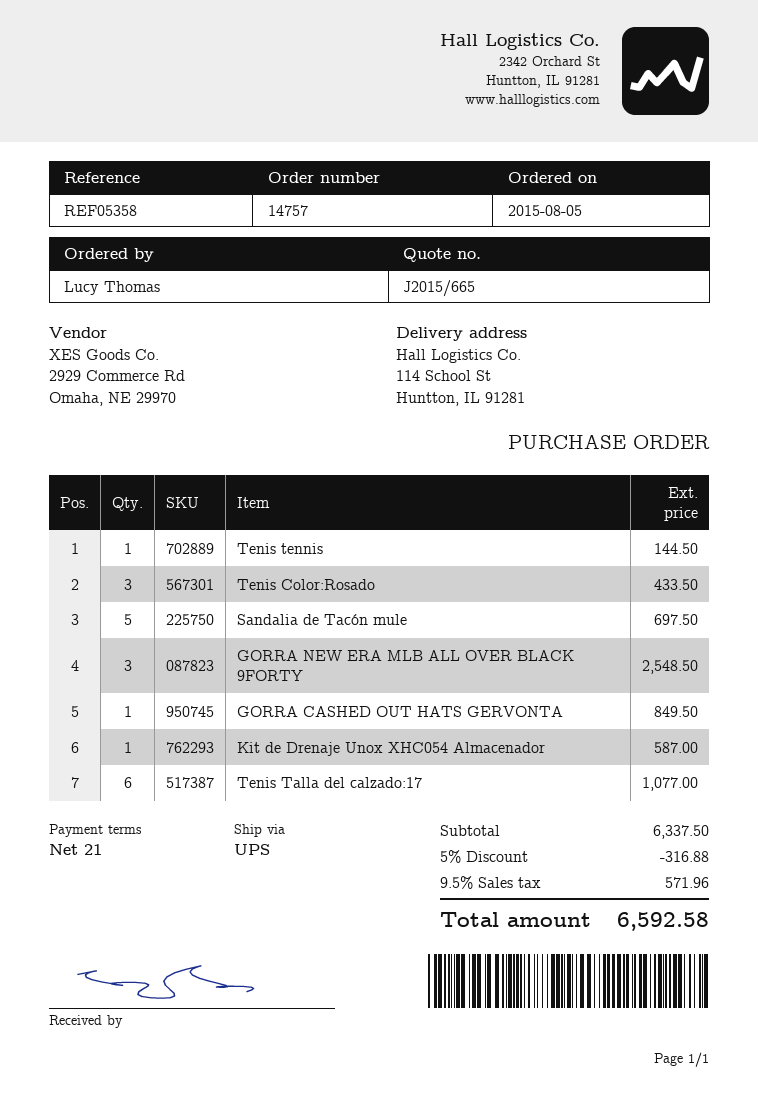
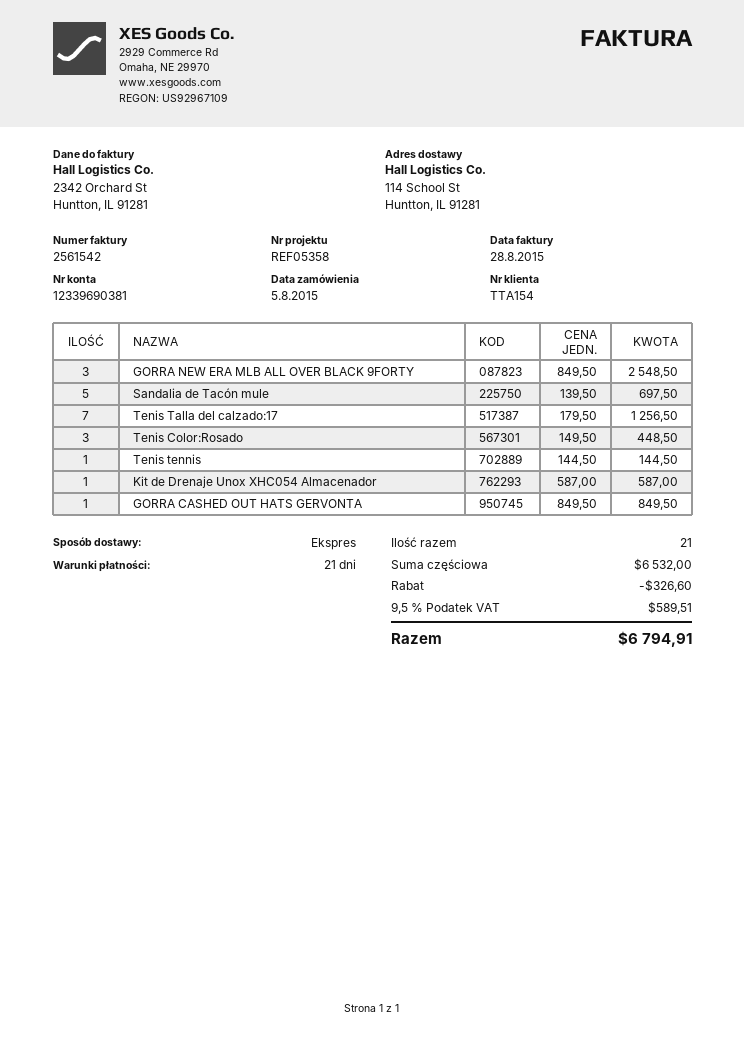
shipping method: UPS -> express
Tenis Color:Rosado: 3 for 433.50 -> 3 for 448.50
Tenis Talla del calzado:17: 6 for 1077.00 -> 7 for 1256.50
subtotal: 6337.50 -> 6532.00
discount: 316.88 -> 326.60
tax: 9.5% = 571.96 -> 9.5% = 589.51
total: 6592.58 -> 6794.91

